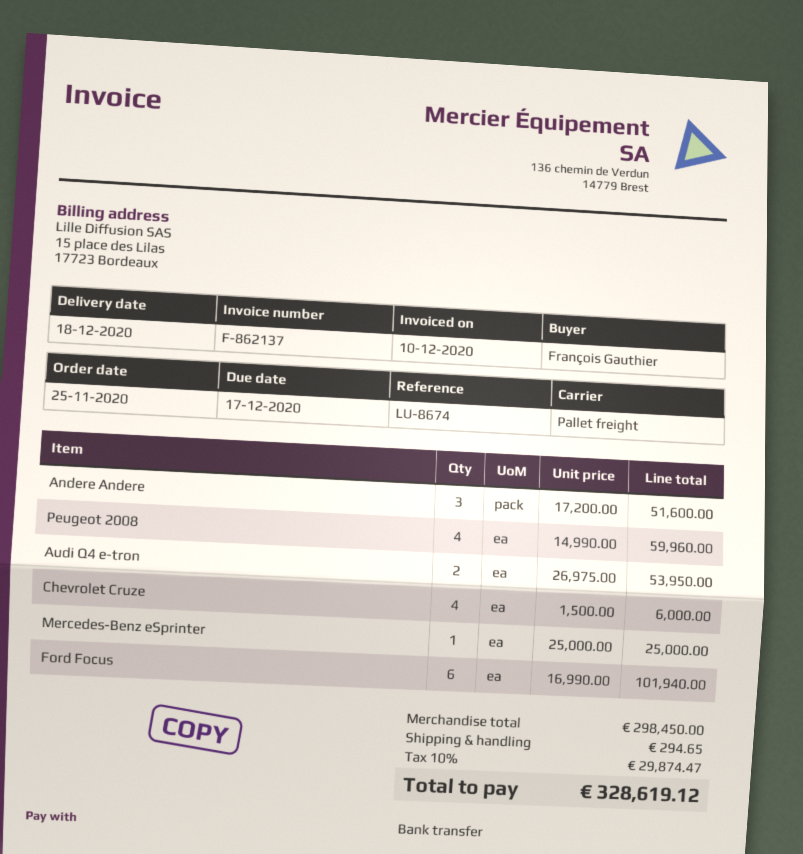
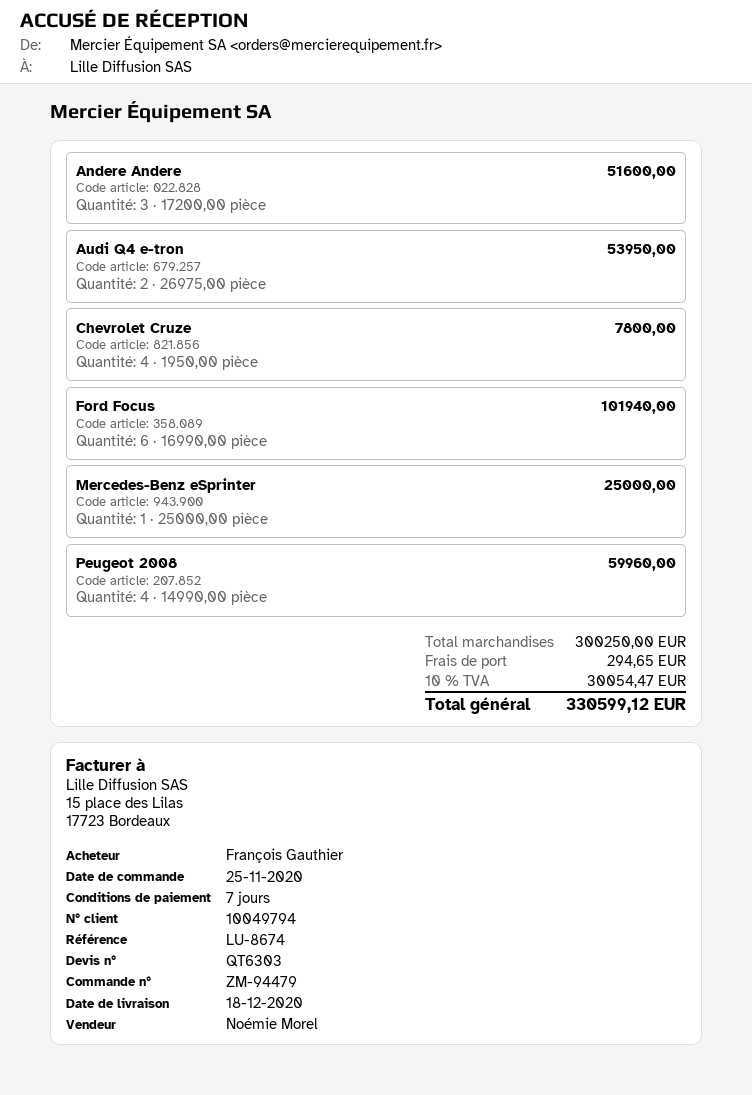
Chevrolet Cruze: 4 x 1500.00 = 6000.00 -> 4 x 1950.00 = 7800.00
subtotal: 298450.00 -> 300250.00
tax: 10% = 29874.47 -> 10% = 30054.47
total: 328619.12 -> 330599.12

